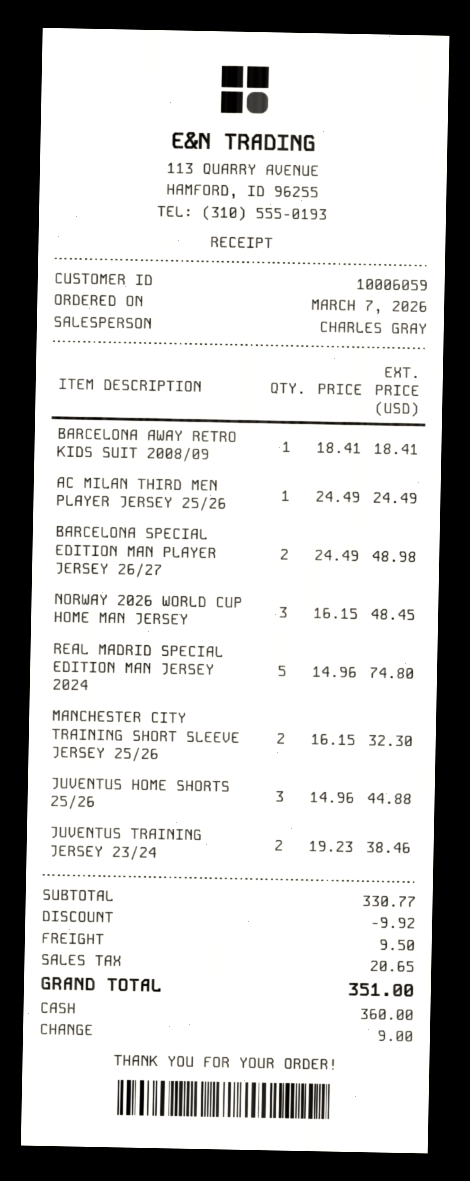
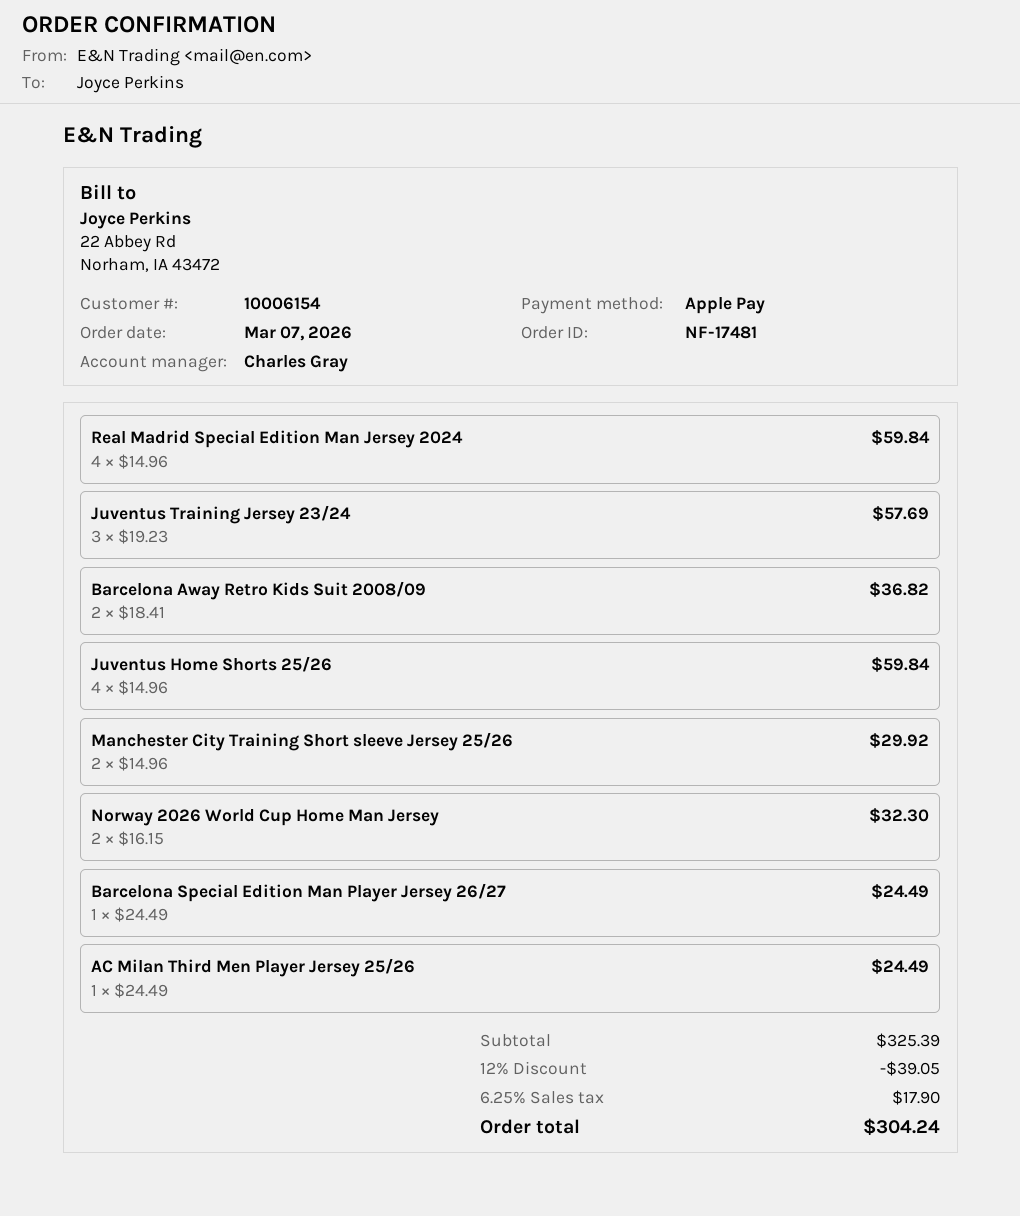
customer number: 10006059 -> 10006154
payment method: cash -> Apple Pay
BARCELONA AWAY RETRO KIDS SUIT 2008/09: 1 x 18.41 = 18.41 -> 2 x 18.41 = 36.82
BARCELONA SPECIAL EDITION MAN PLAYER JERSEY 26/27: 2 x 24.49 = 48.98 -> 1 x 24.49 = 24.49
NORWAY 2026 WORLD CUP HOME MAN JERSEY: 3 x 16.15 = 48.45 -> 2 x 16.15 = 32.30
REAL MADRID SPECIAL EDITION MAN JERSEY 2024: 5 x 14.96 = 74.80 -> 4 x 14.96 = 59.84
MANCHESTER CITY TRAINING SHORT SLEEVE JERSEY 25/26: 2 x 16.15 = 32.30 -> 2 x 14.96 = 29.92
JUVENTUS HOME SHORTS 25/26: 3 x 14.96 = 44.88 -> 4 x 14.96 = 59.84
JUVENTUS TRAINING JERSEY 23/24: 2 x 19.23 = 38.46 -> 3 x 19.23 = 57.69
subtotal: 330.77 -> 325.39
discount: 9.92 -> 39.05
shipping: 9.50 -> none
tax: 20.65 -> 17.90
total: 351.00 -> 304.24

